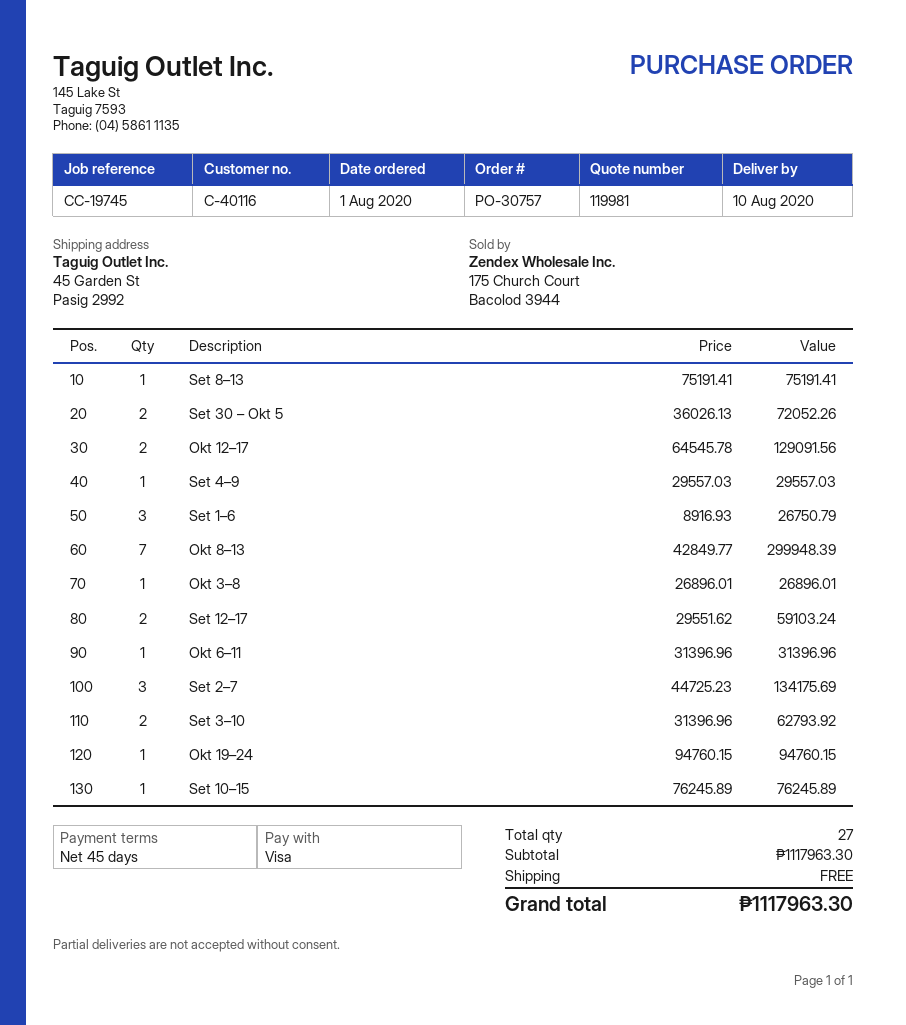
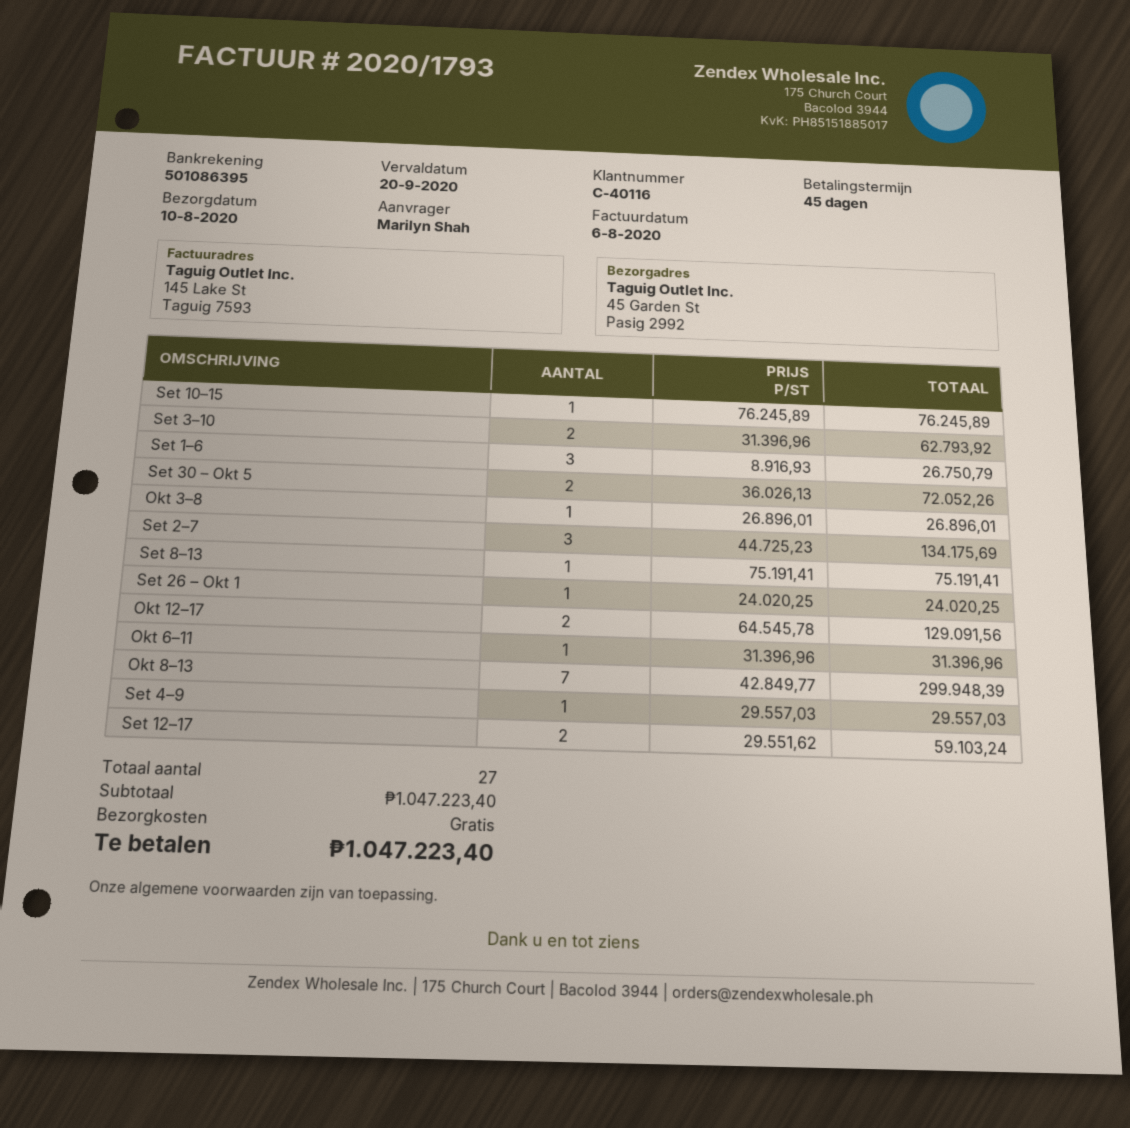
Okt 19–24: 1 x 94760.15 = 94760.15 -> none
Set 26 – Okt 1: none -> 1 x 24020.25 = 24020.25
subtotal: 1117963.30 -> 1047223.40
total: 1117963.30 -> 1047223.40

